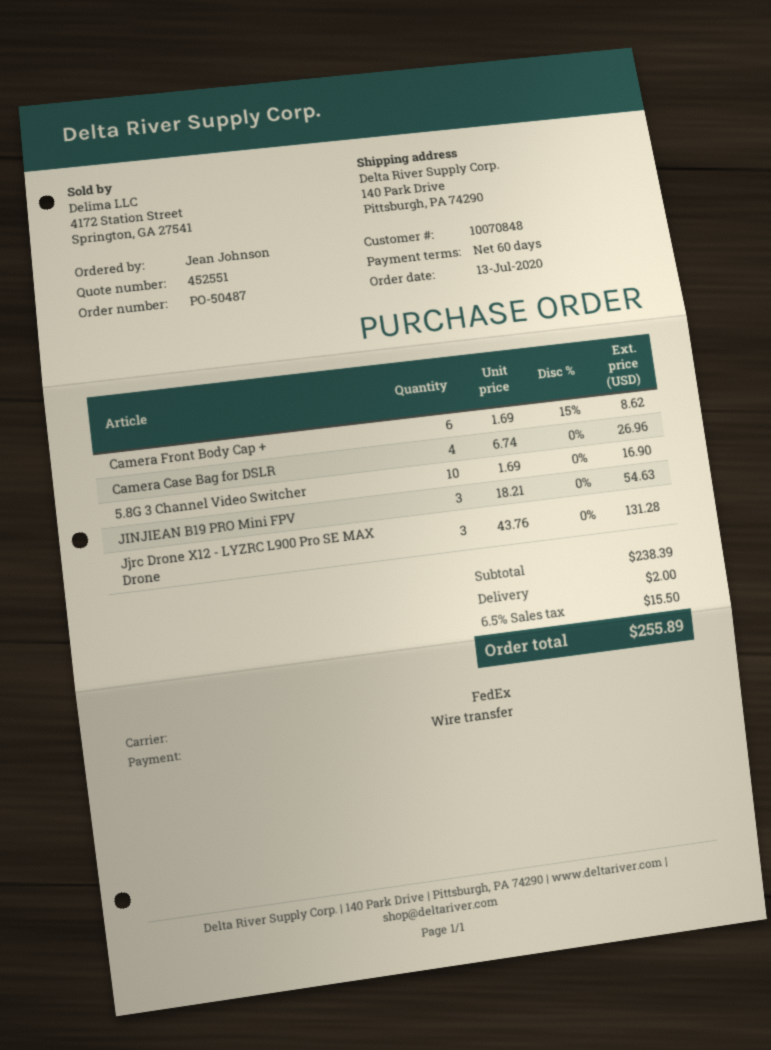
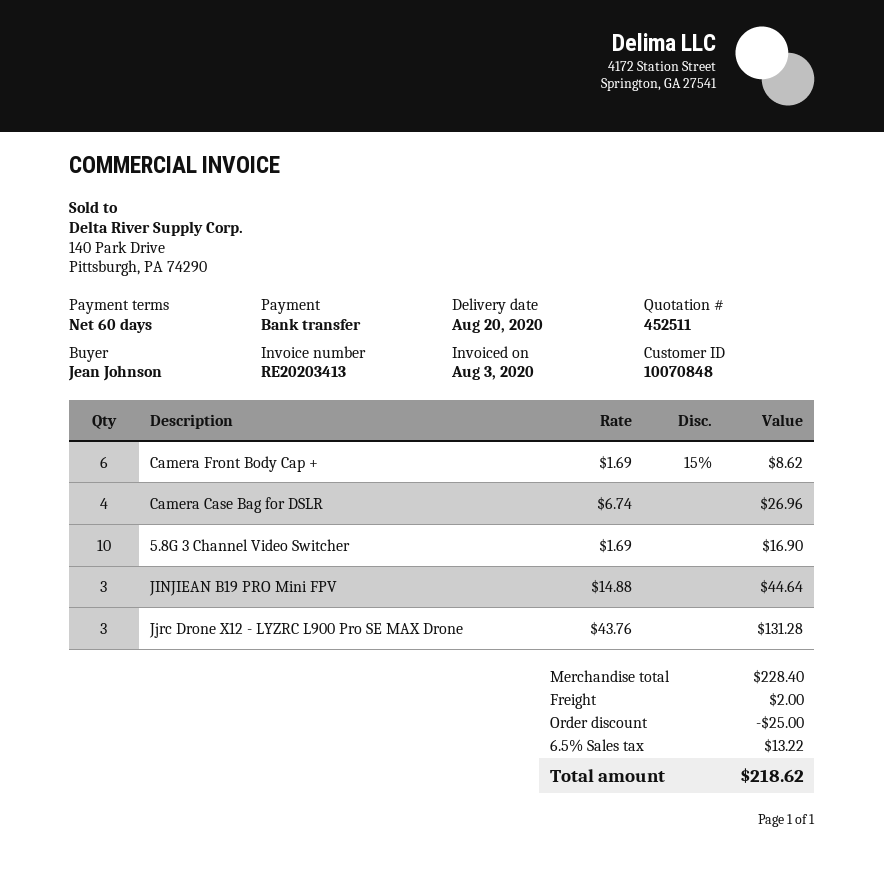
quote number: 452551 -> 452511
JINJIEAN B19 PRO Mini FPV: 3 x 18.21 = 54.63 -> 3 x 14.88 = 44.64
subtotal: 238.39 -> 228.40
discount: none -> 25.00
tax: 6.5% = 15.50 -> 6.5% = 13.22
total: 255.89 -> 218.62

